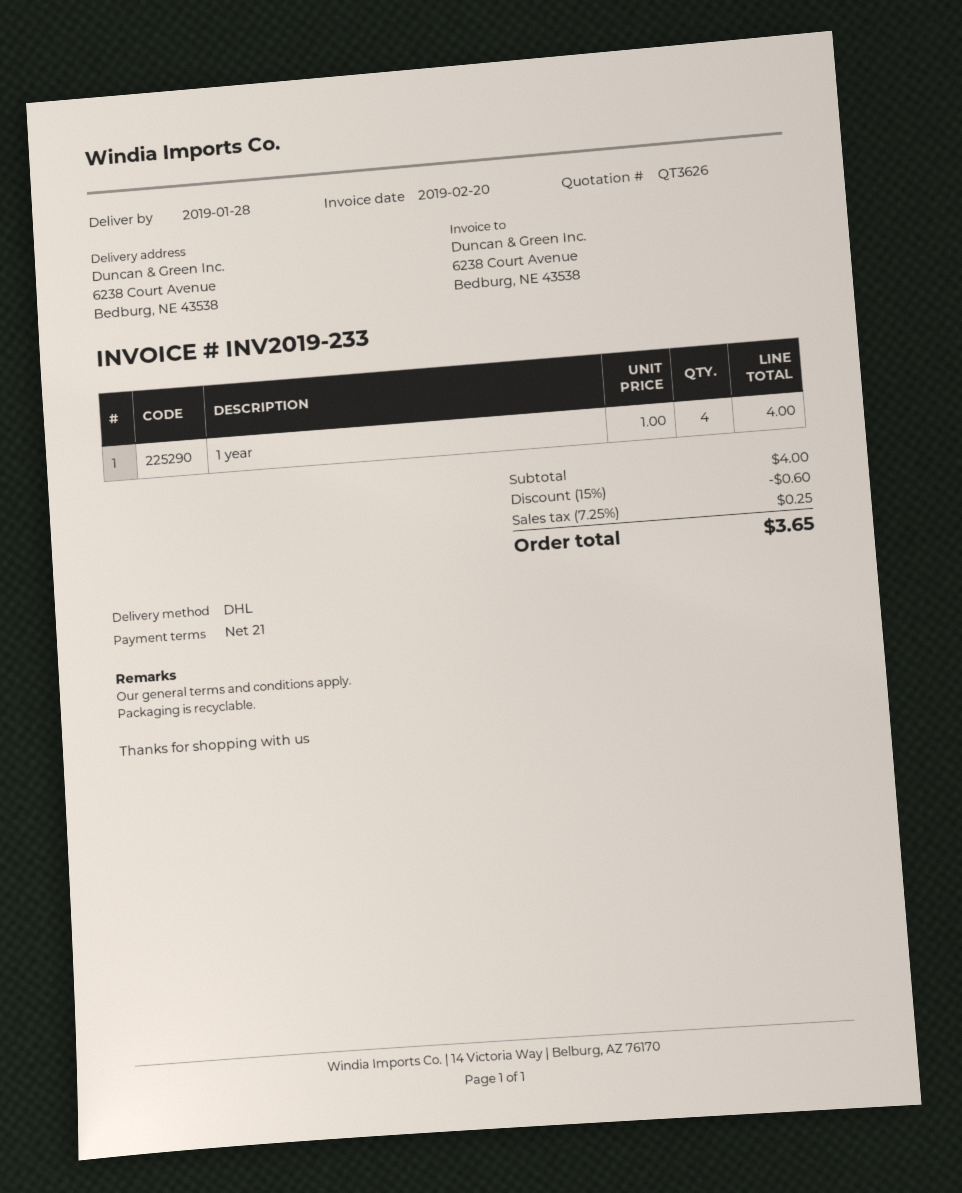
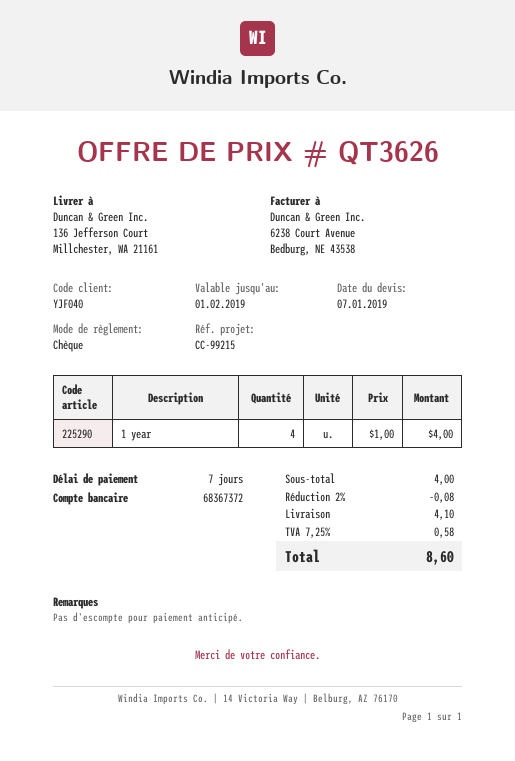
payment terms: 21 days -> 7 days
ship to: 6238 Court Avenue, Bedburg, NE 43538 -> 136 Jefferson Court, Millchester, WA 21161
discount: 15% = 0.60 -> 2% = 0.08
shipping: none -> 4.10
tax: 7.25% = 0.25 -> 7.25% = 0.58
total: 3.65 -> 8.60

